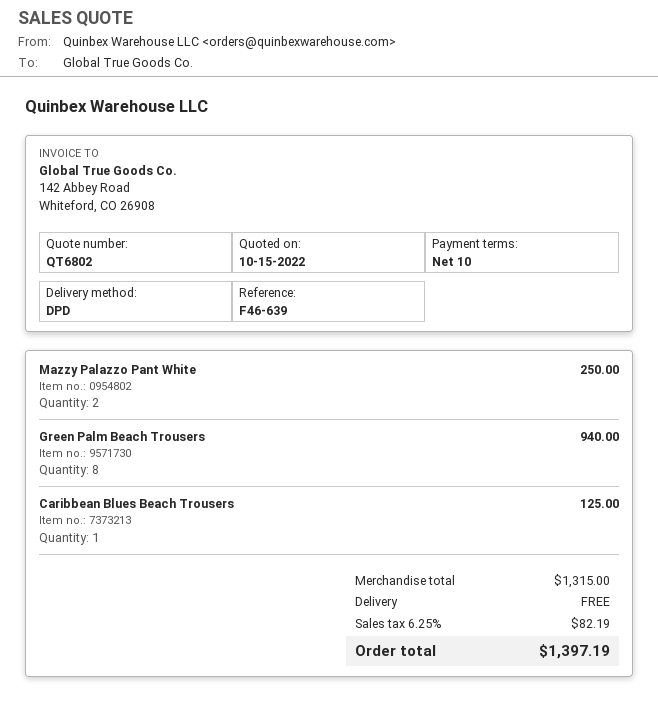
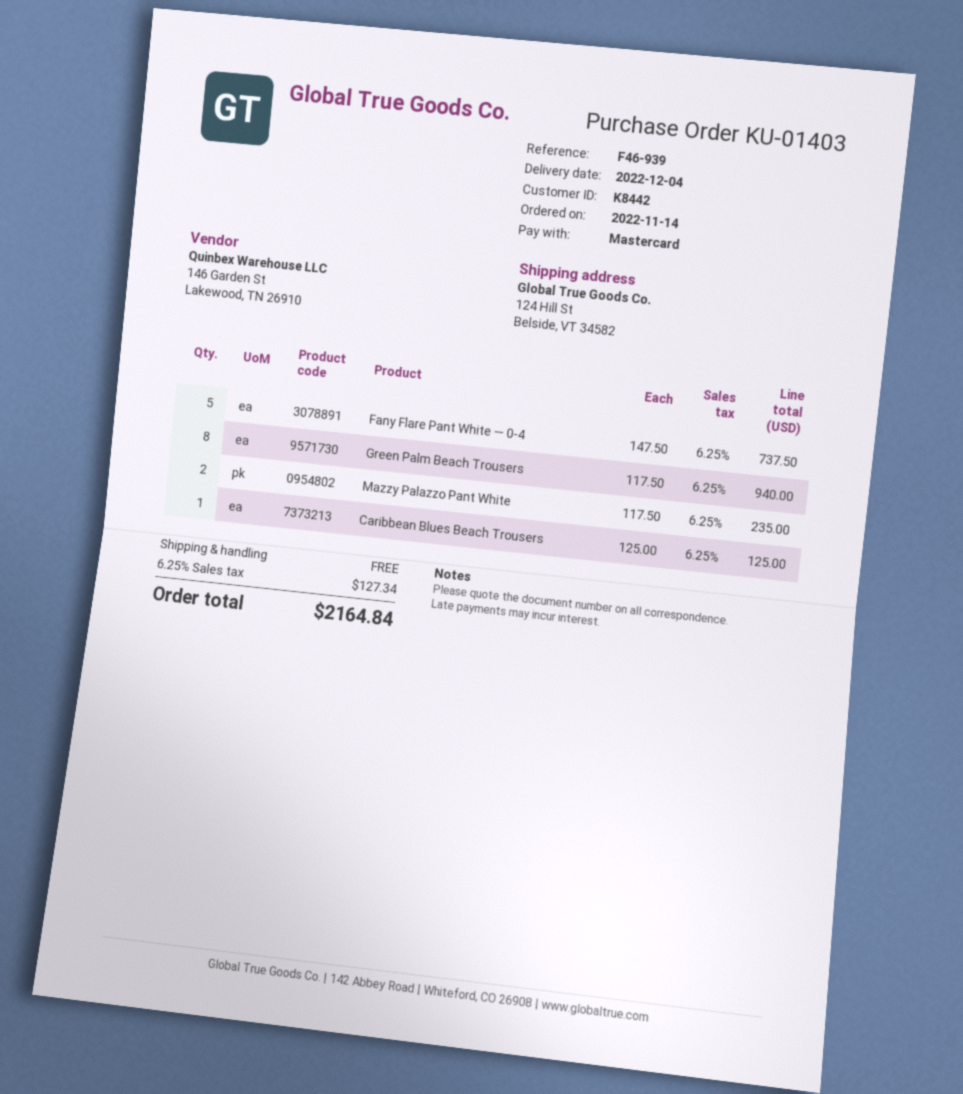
reference: F46-639 -> F46-939
Mazzy Palazzo Pant White: 2 for 250.00 -> 2 for 235.00
Fany Flare Pant White — 0-4: none -> 5 for 737.50
tax: 6.25% = 82.19 -> 6.25% = 127.34
total: 1397.19 -> 2164.84

